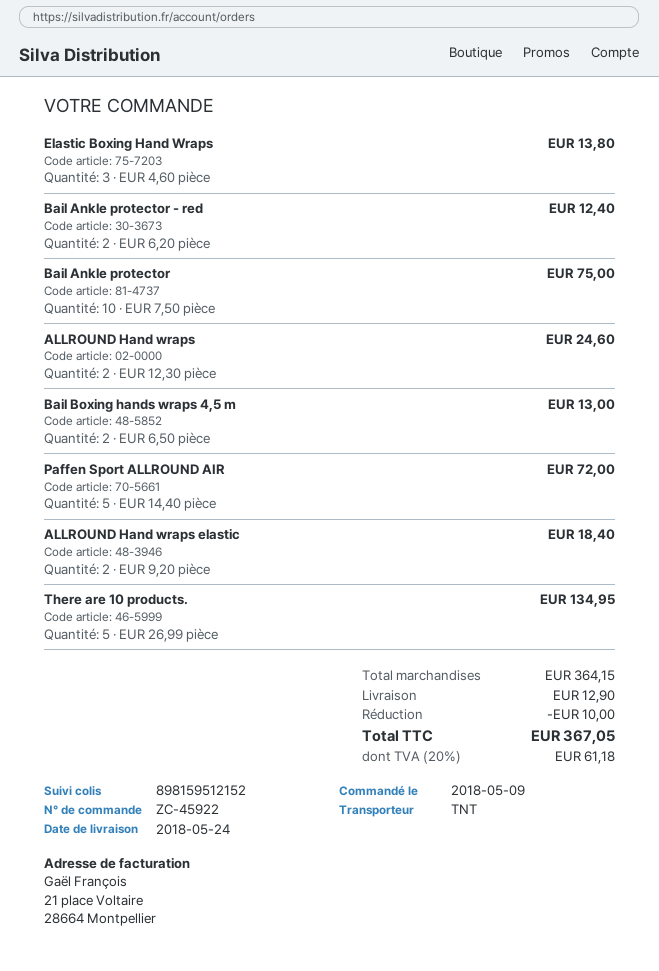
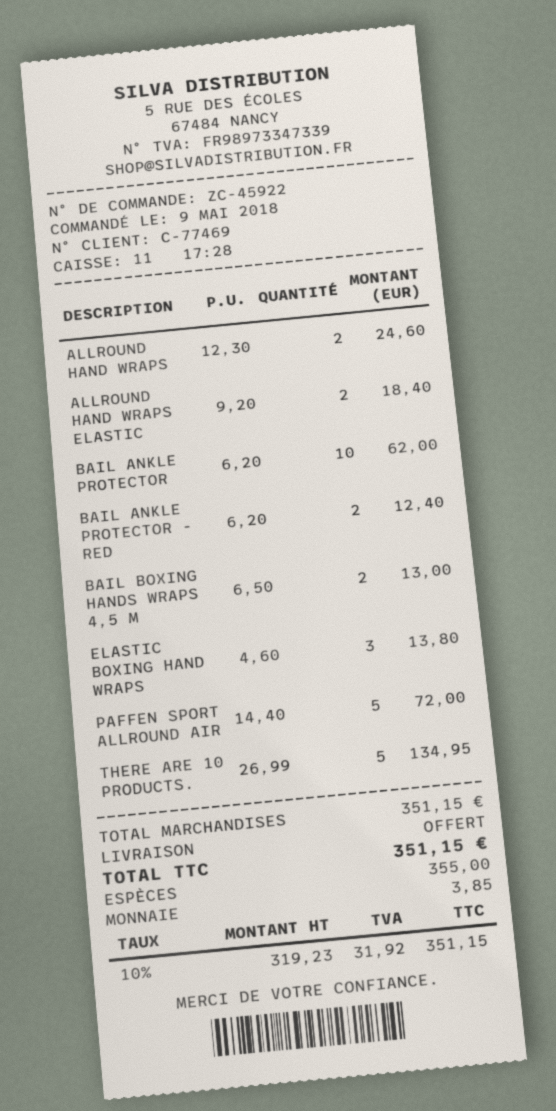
Bail Ankle protector: 10 x 7.50 = 75.00 -> 10 x 6.20 = 62.00
subtotal: 364.15 -> 351.15
discount: 10.00 -> none
shipping: 12.90 -> 0.00
tax: 20% = 61.18 -> 10% = 31.92
total: 367.05 -> 351.15

